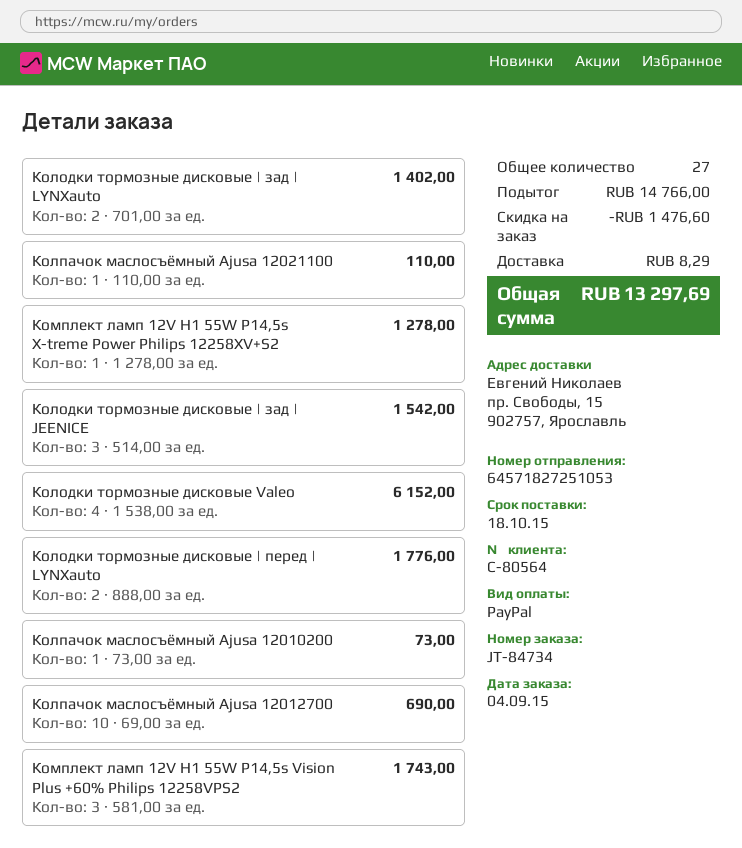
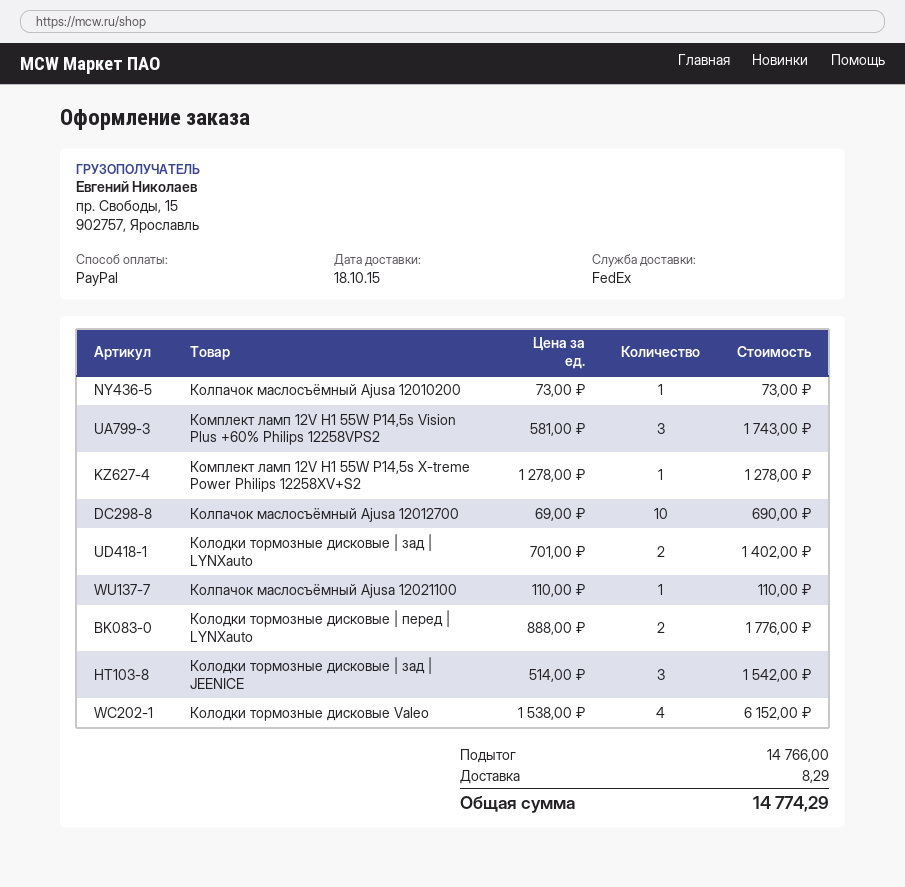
discount: 1476.60 -> none
total: 13297.69 -> 14774.29

